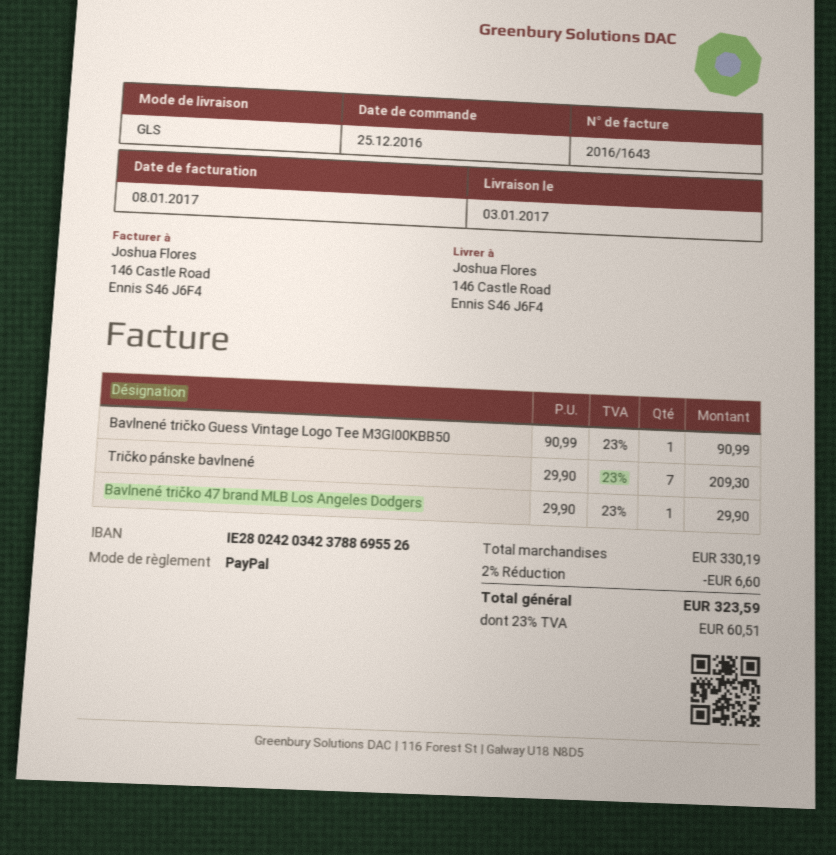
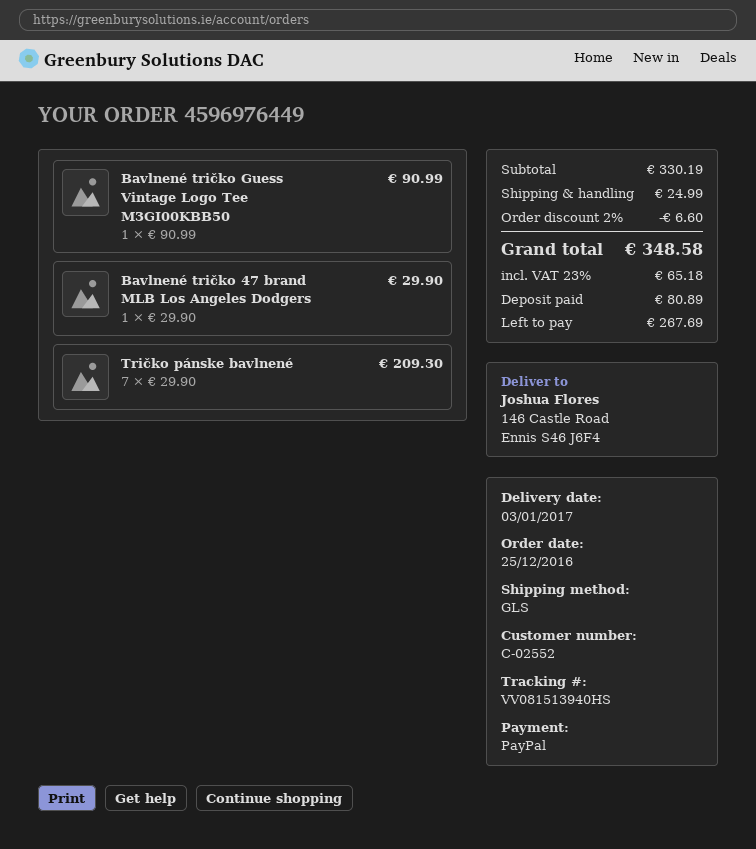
shipping: none -> 24.99
tax: 23% = 60.51 -> 23% = 65.18
total: 323.59 -> 348.58

